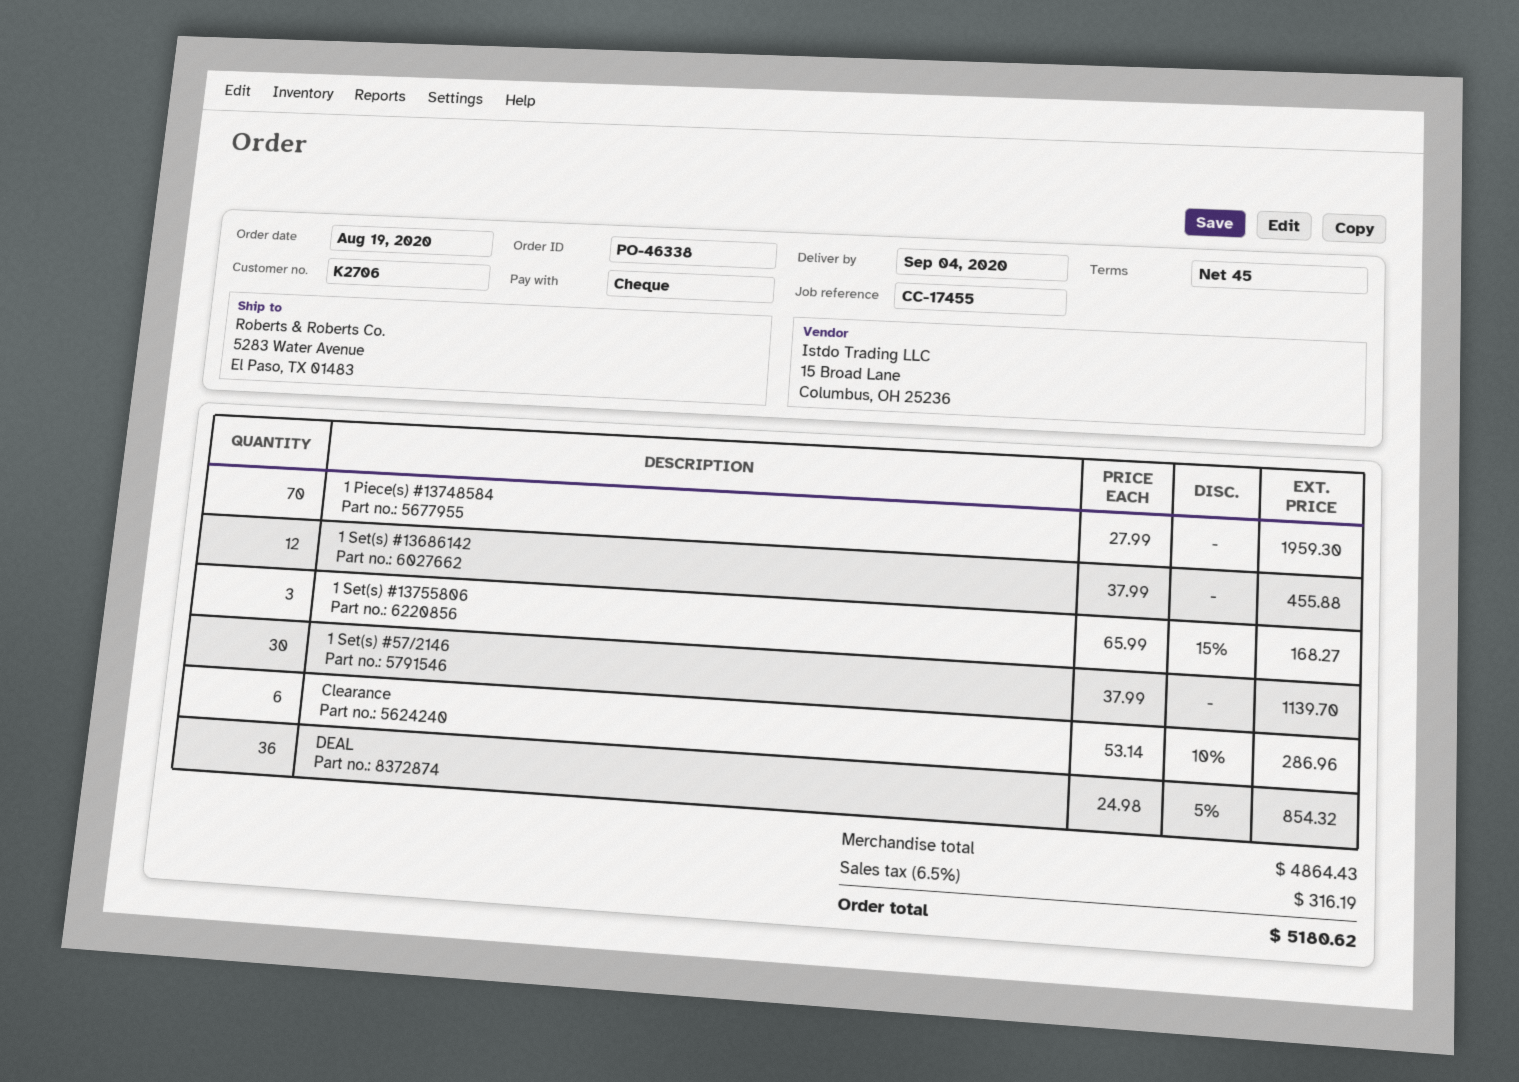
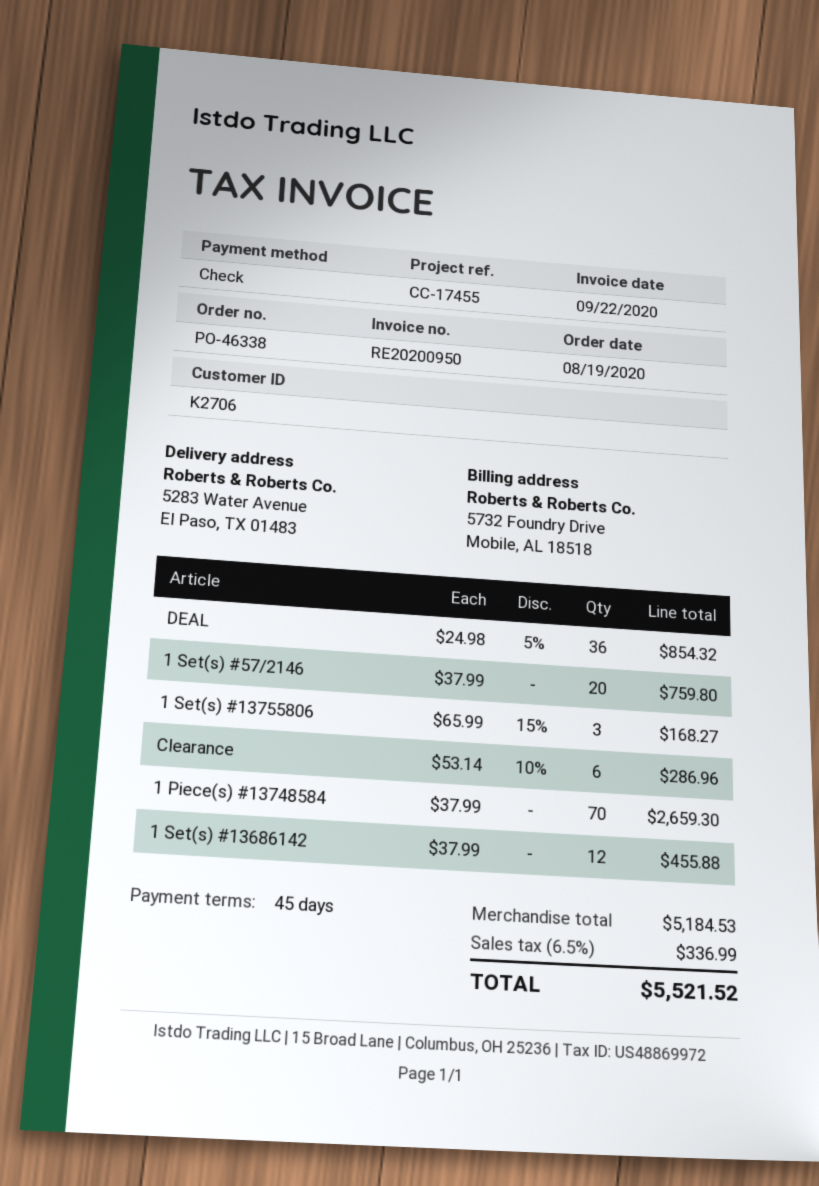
1 Piece(s) #13748584: 70 x 27.99 = 1959.30 -> 70 x 37.99 = 2659.30
1 Set(s) #57/2146: 30 x 37.99 = 1139.70 -> 20 x 37.99 = 759.80
subtotal: 4864.43 -> 5184.53
tax: 6.5% = 316.19 -> 6.5% = 336.99
total: 5180.62 -> 5521.52

